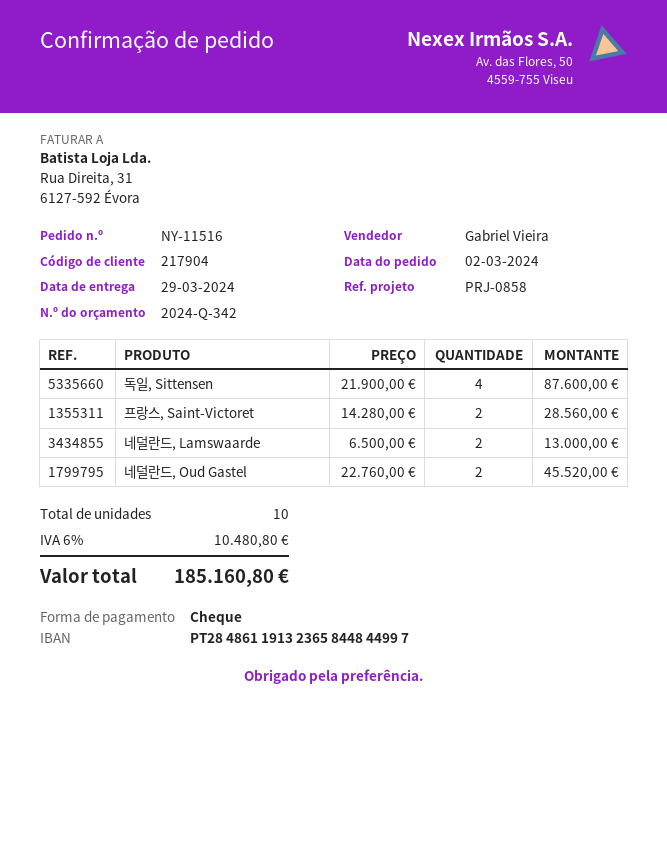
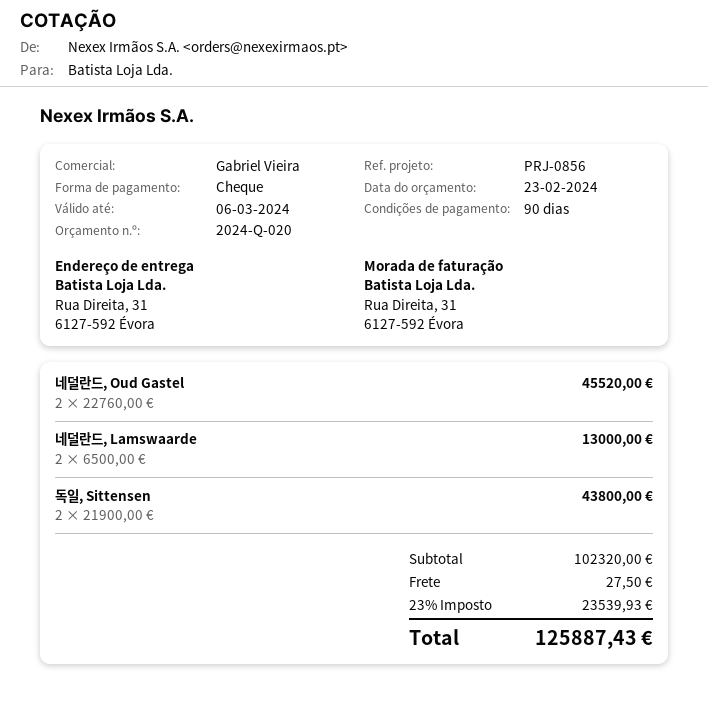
quote number: 2024-Q-342 -> 2024-Q-020
reference: PRJ-0858 -> PRJ-0856
독일, Sittensen: 4 x 21900.00 = 87600.00 -> 2 x 21900.00 = 43800.00
프랑스, Saint-Victoret: 2 x 14280.00 = 28560.00 -> none
shipping: none -> 27.50
tax: 6% = 10480.80 -> 23% = 23539.93
total: 185160.80 -> 125887.43

